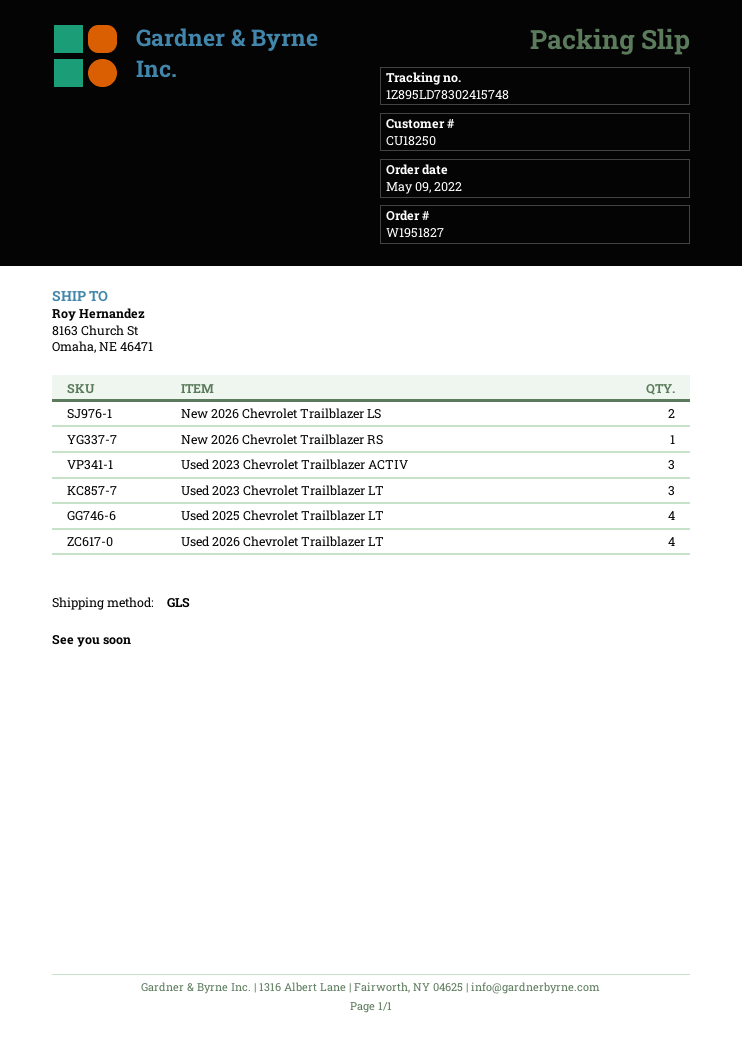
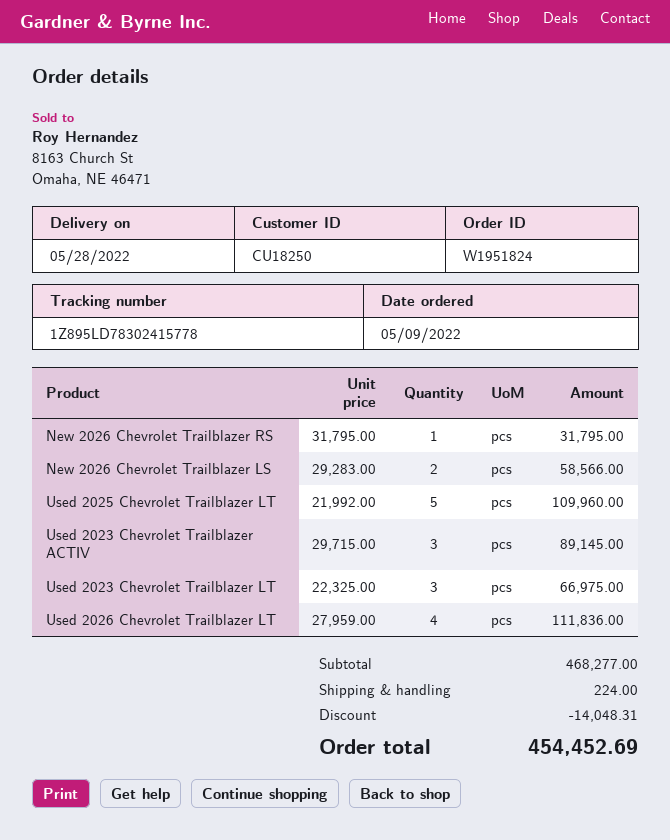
order number: W1951827 -> W1951824
tracking number: 1Z895LD78302415748 -> 1Z895LD78302415778
Used 2025 Chevrolet Trailblazer LT: 4 -> 5

